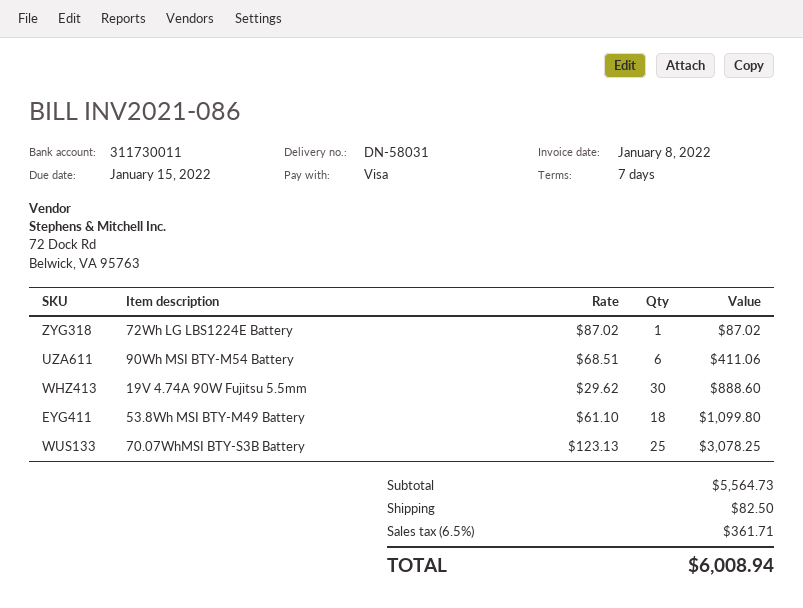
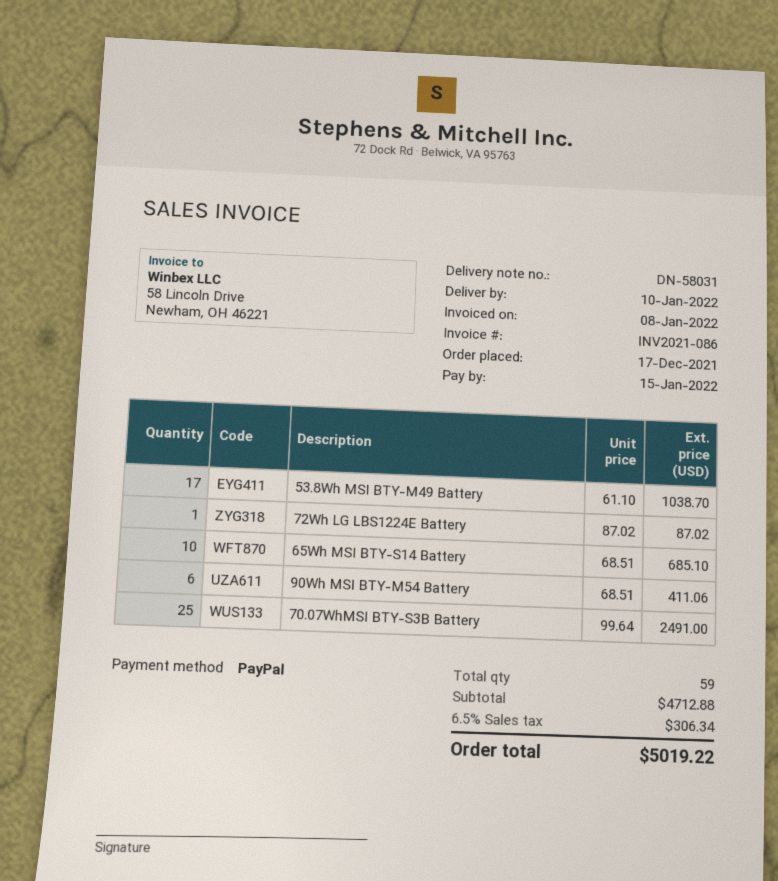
payment method: Visa -> PayPal
19V 4.74A 90W Fujitsu 5.5mm: 30 x 29.62 = 888.60 -> none
53.8Wh MSI BTY-M49 Battery: 18 x 61.10 = 1099.80 -> 17 x 61.10 = 1038.70
70.07WhMSI BTY-S3B Battery: 25 x 123.13 = 3078.25 -> 25 x 99.64 = 2491.00
65Wh MSI BTY-S14 Battery: none -> 10 x 68.51 = 685.10
subtotal: 5564.73 -> 4712.88
shipping: 82.50 -> none
tax: 6.5% = 361.71 -> 6.5% = 306.34
total: 6008.94 -> 5019.22

